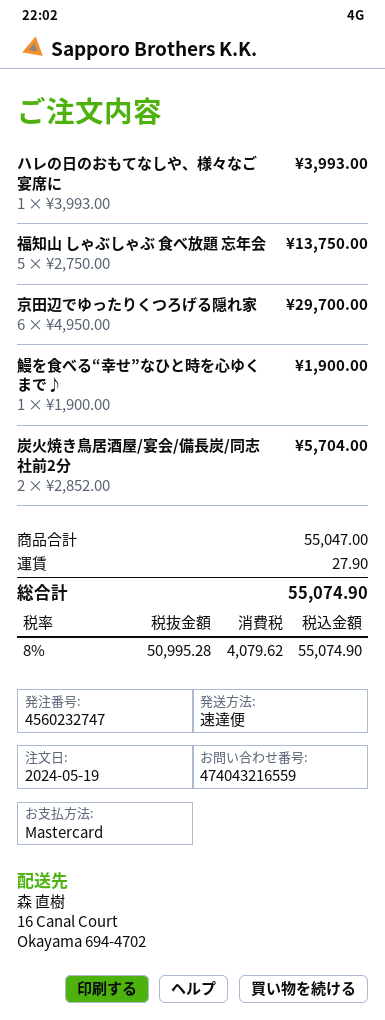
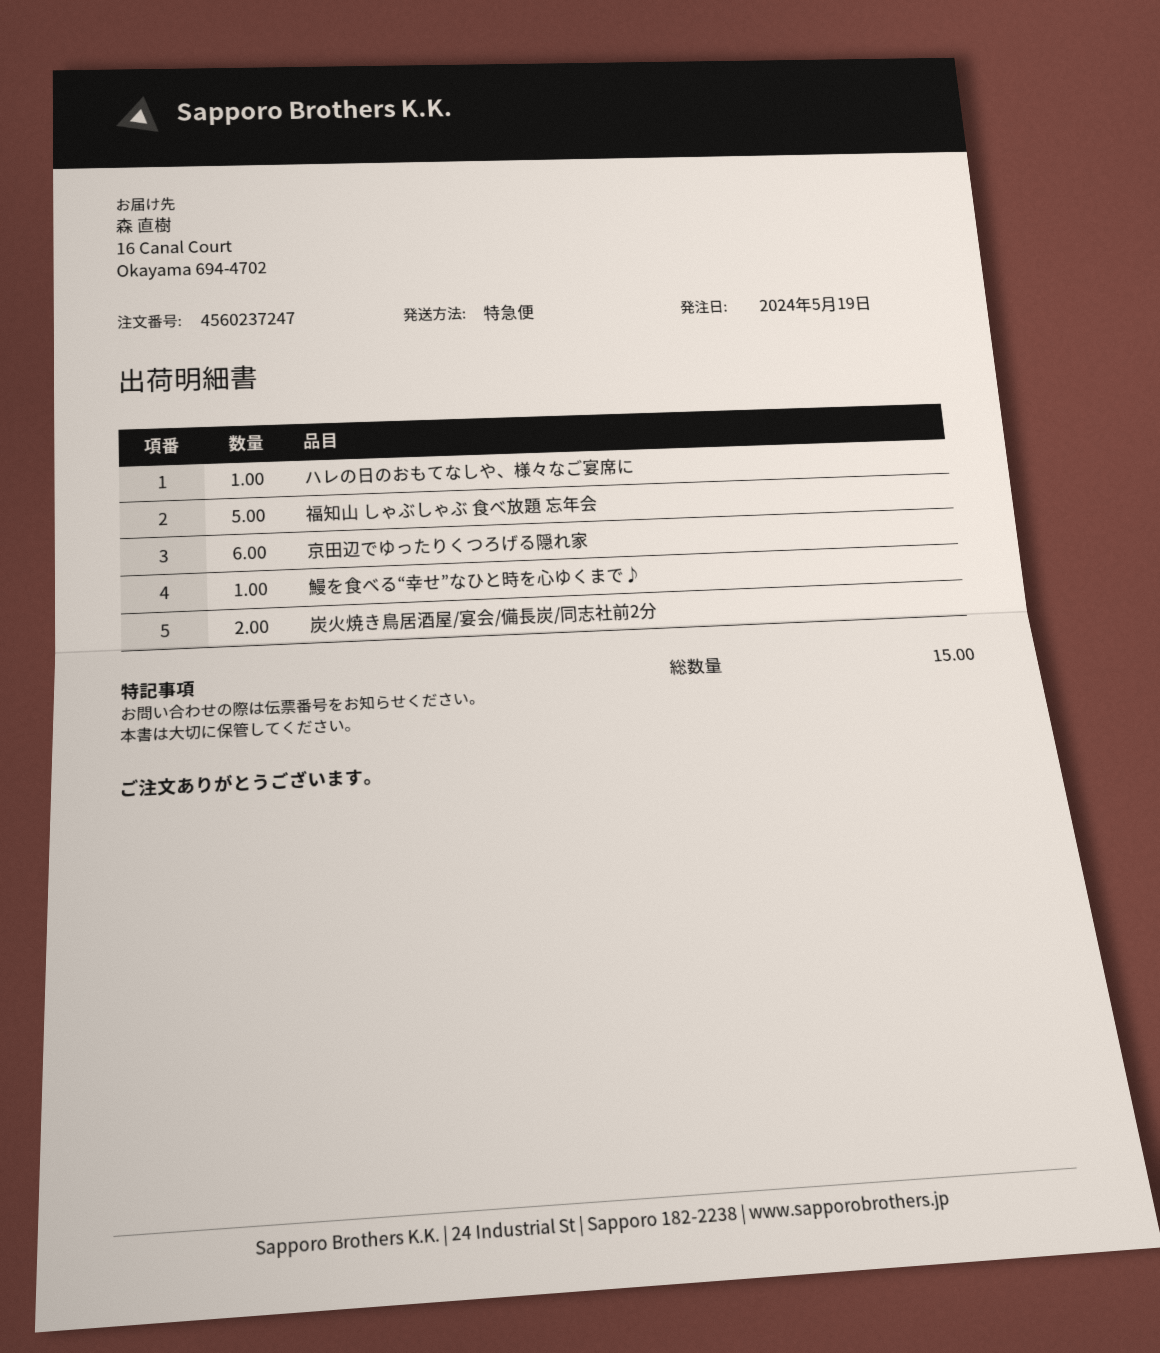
order number: 4560232747 -> 4560237247

